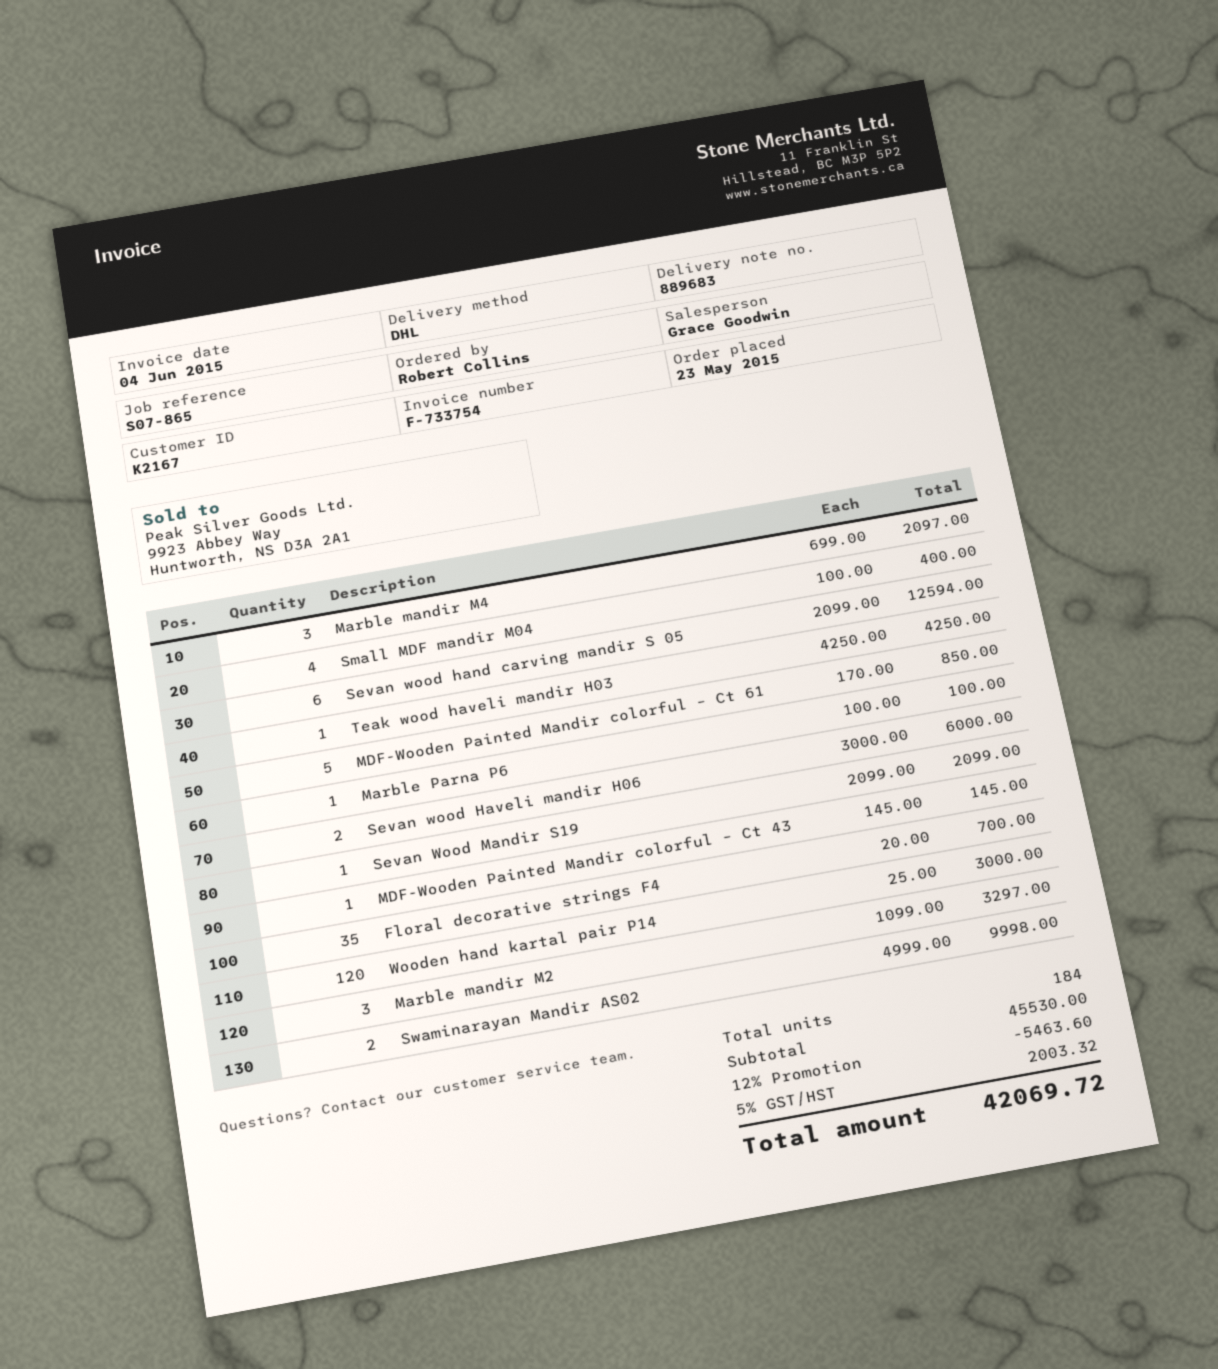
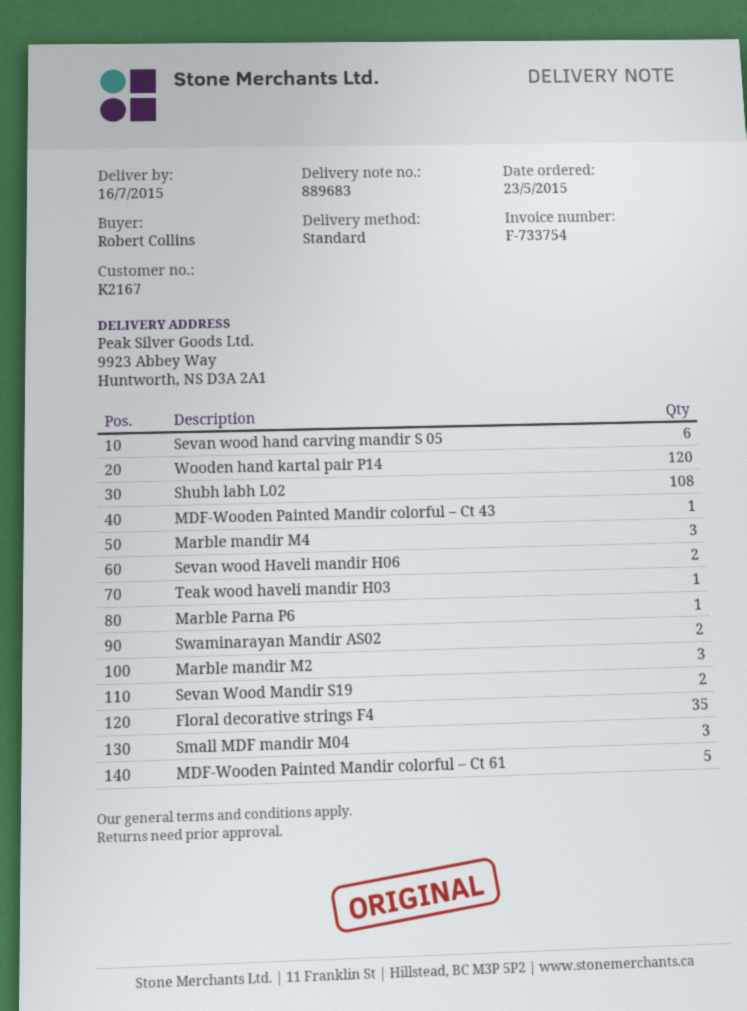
shipping method: DHL -> standard
Small MDF mandir M04: 4 -> 3
Sevan Wood Mandir S19: 1 -> 2
Shubh labh L02: none -> 108

